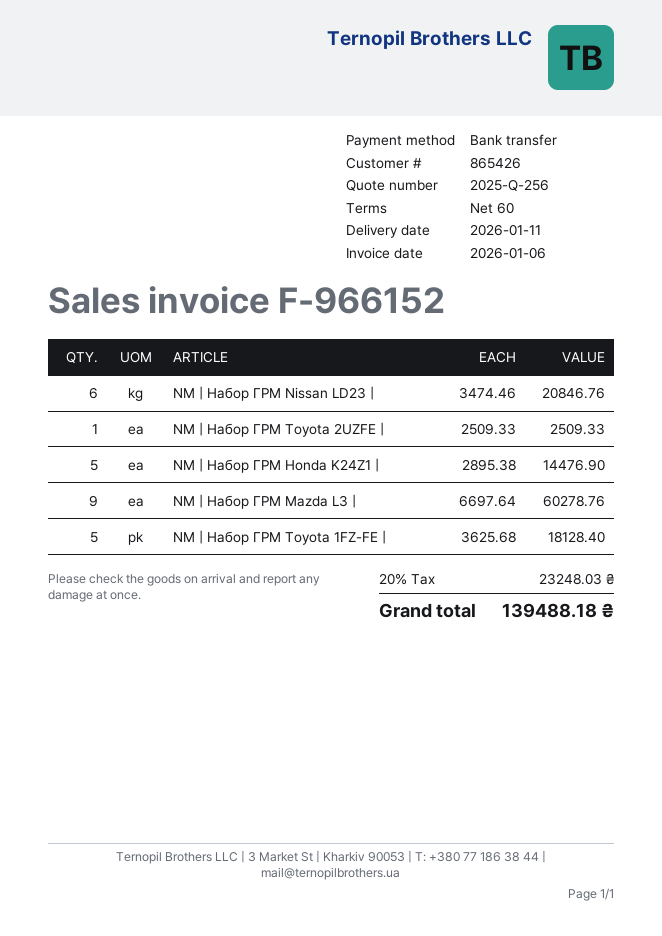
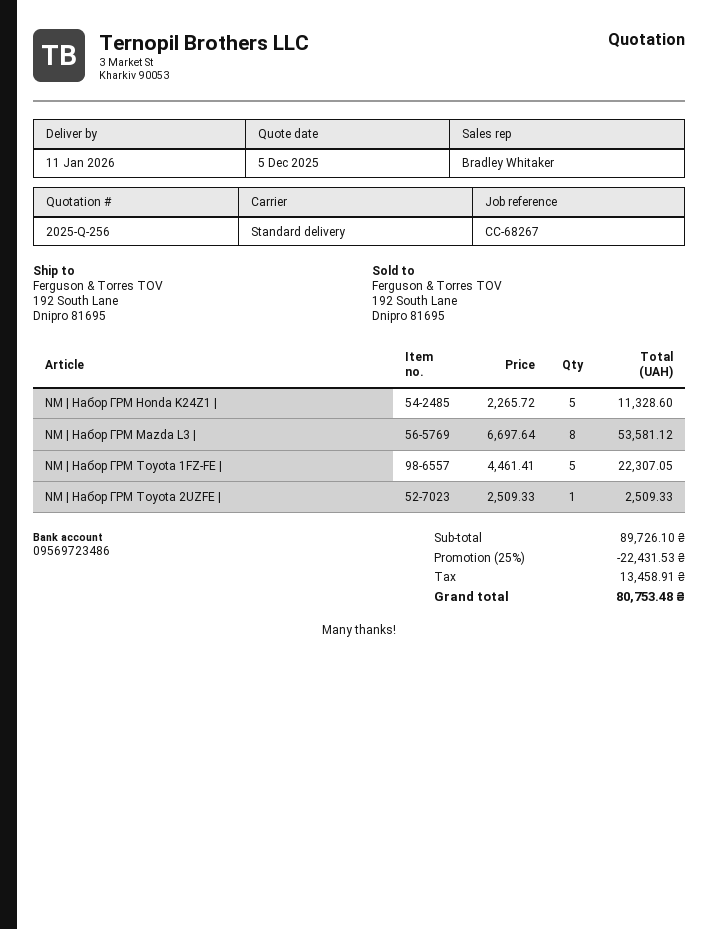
NM | Набор ГРМ Nissan LD23 |: 6 x 3474.46 = 20846.76 -> none
NM | Набор ГРМ Honda K24Z1 |: 5 x 2895.38 = 14476.90 -> 5 x 2265.72 = 11328.60
NM | Набор ГРМ Mazda L3 |: 9 x 6697.64 = 60278.76 -> 8 x 6697.64 = 53581.12
NM | Набор ГРМ Toyota 1FZ-FE |: 5 x 3625.68 = 18128.40 -> 5 x 4461.41 = 22307.05
discount: none -> 25% = 22431.53
tax: 23248.03 -> 13458.91
total: 139488.18 -> 80753.48

